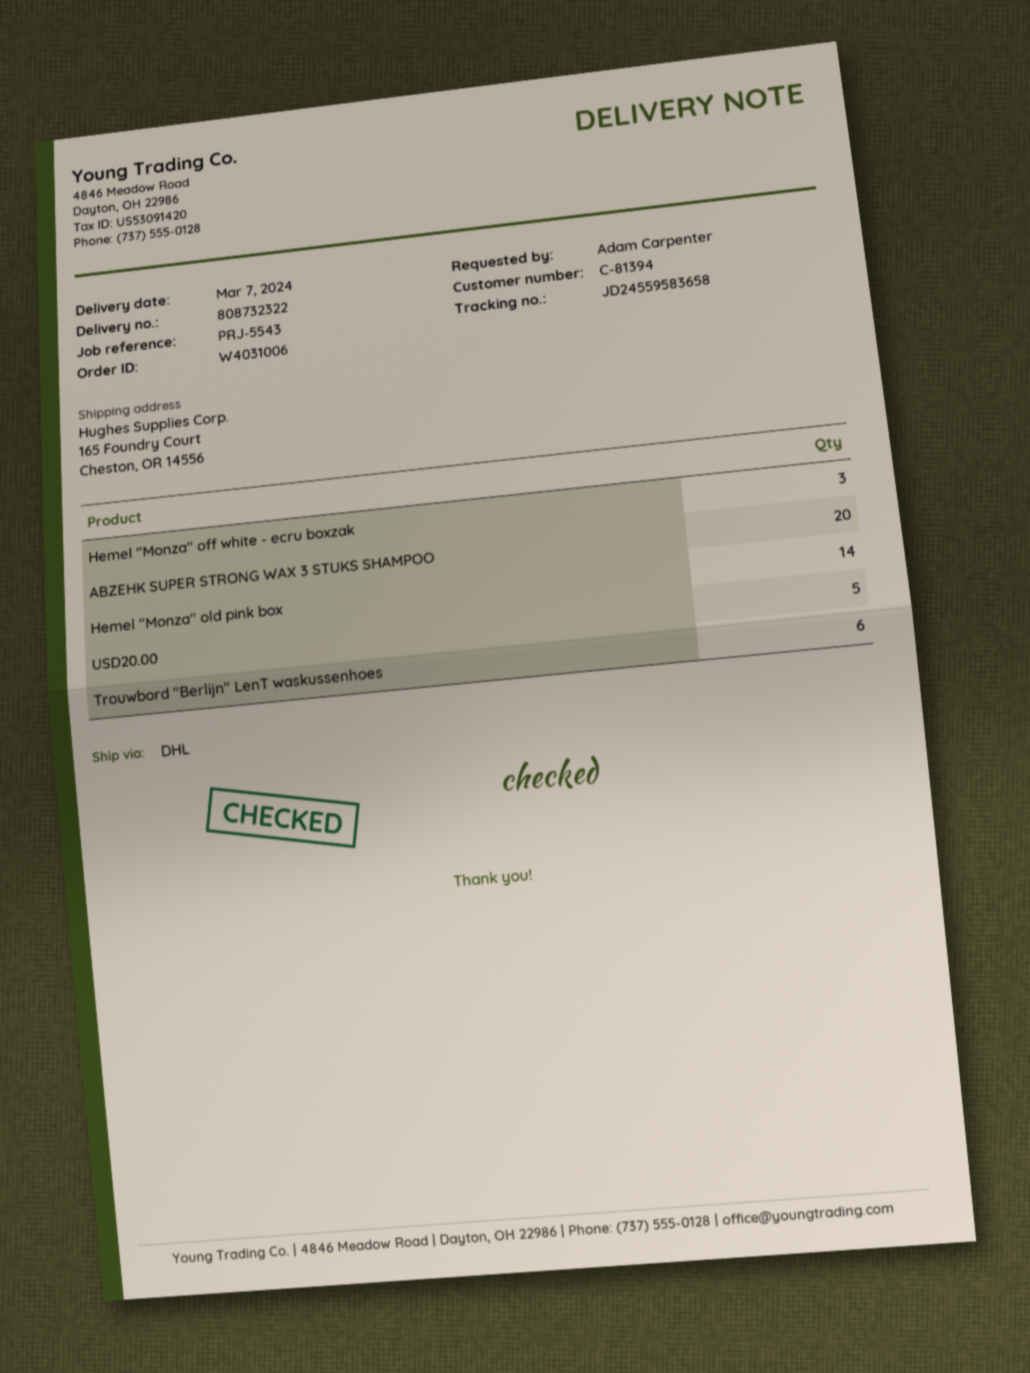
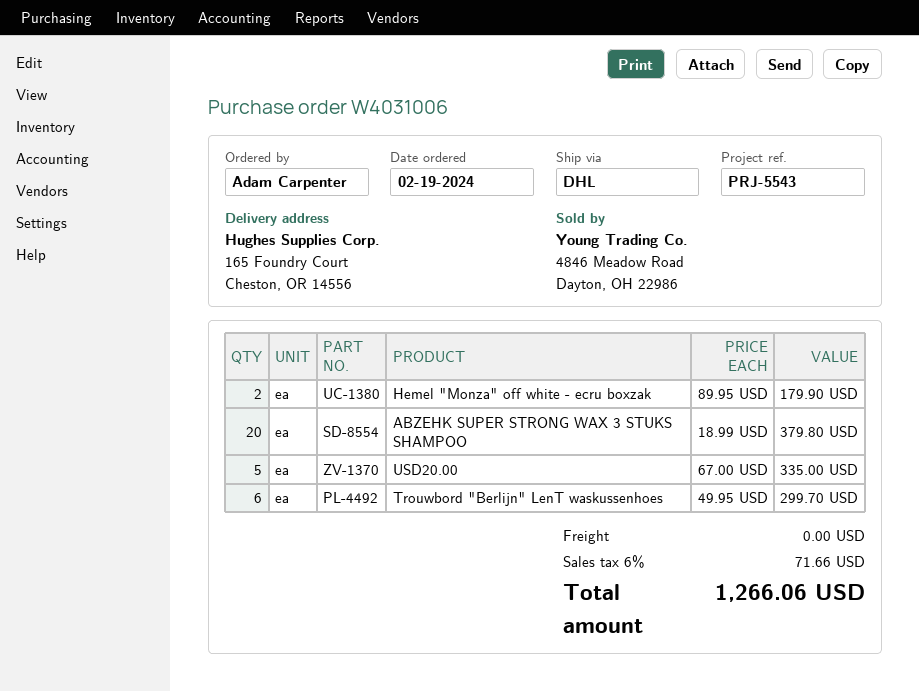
Hemel "Monza" off white - ecru boxzak: 3 -> 2
Hemel "Monza" old pink box: 14 -> none

